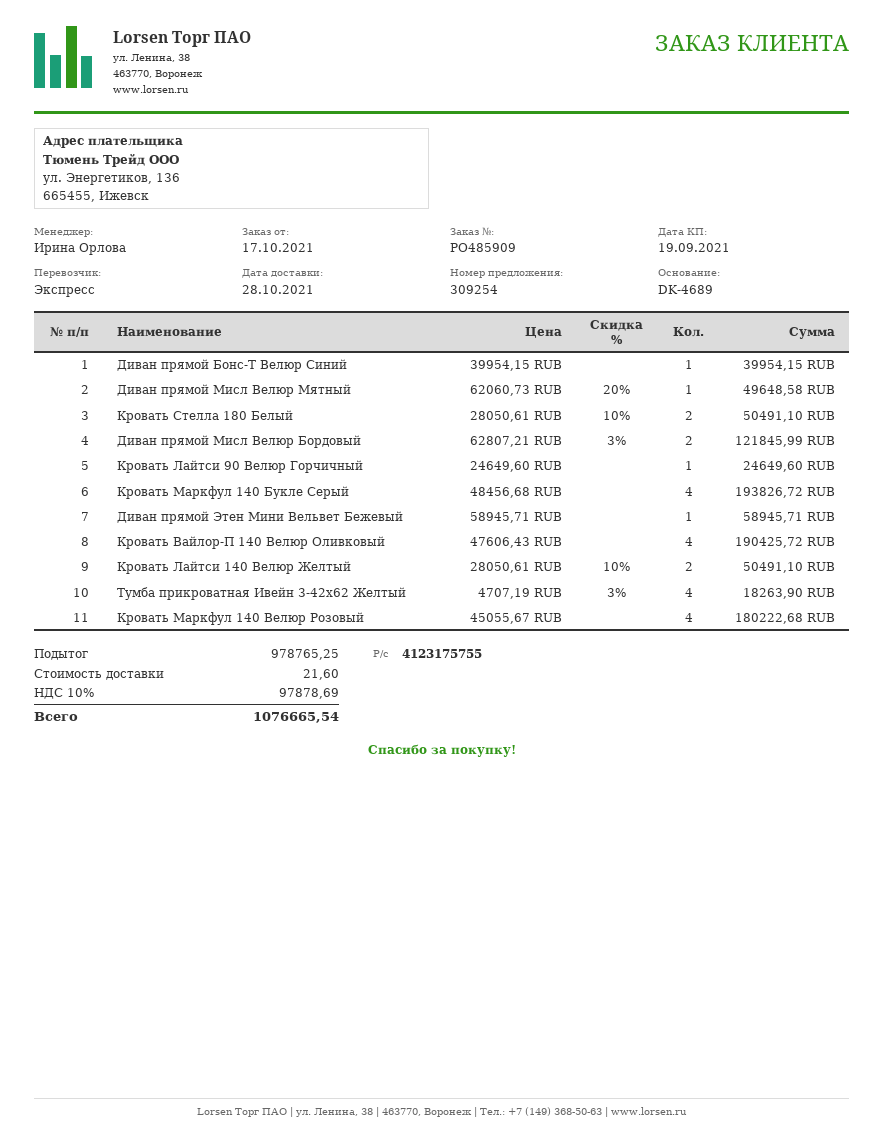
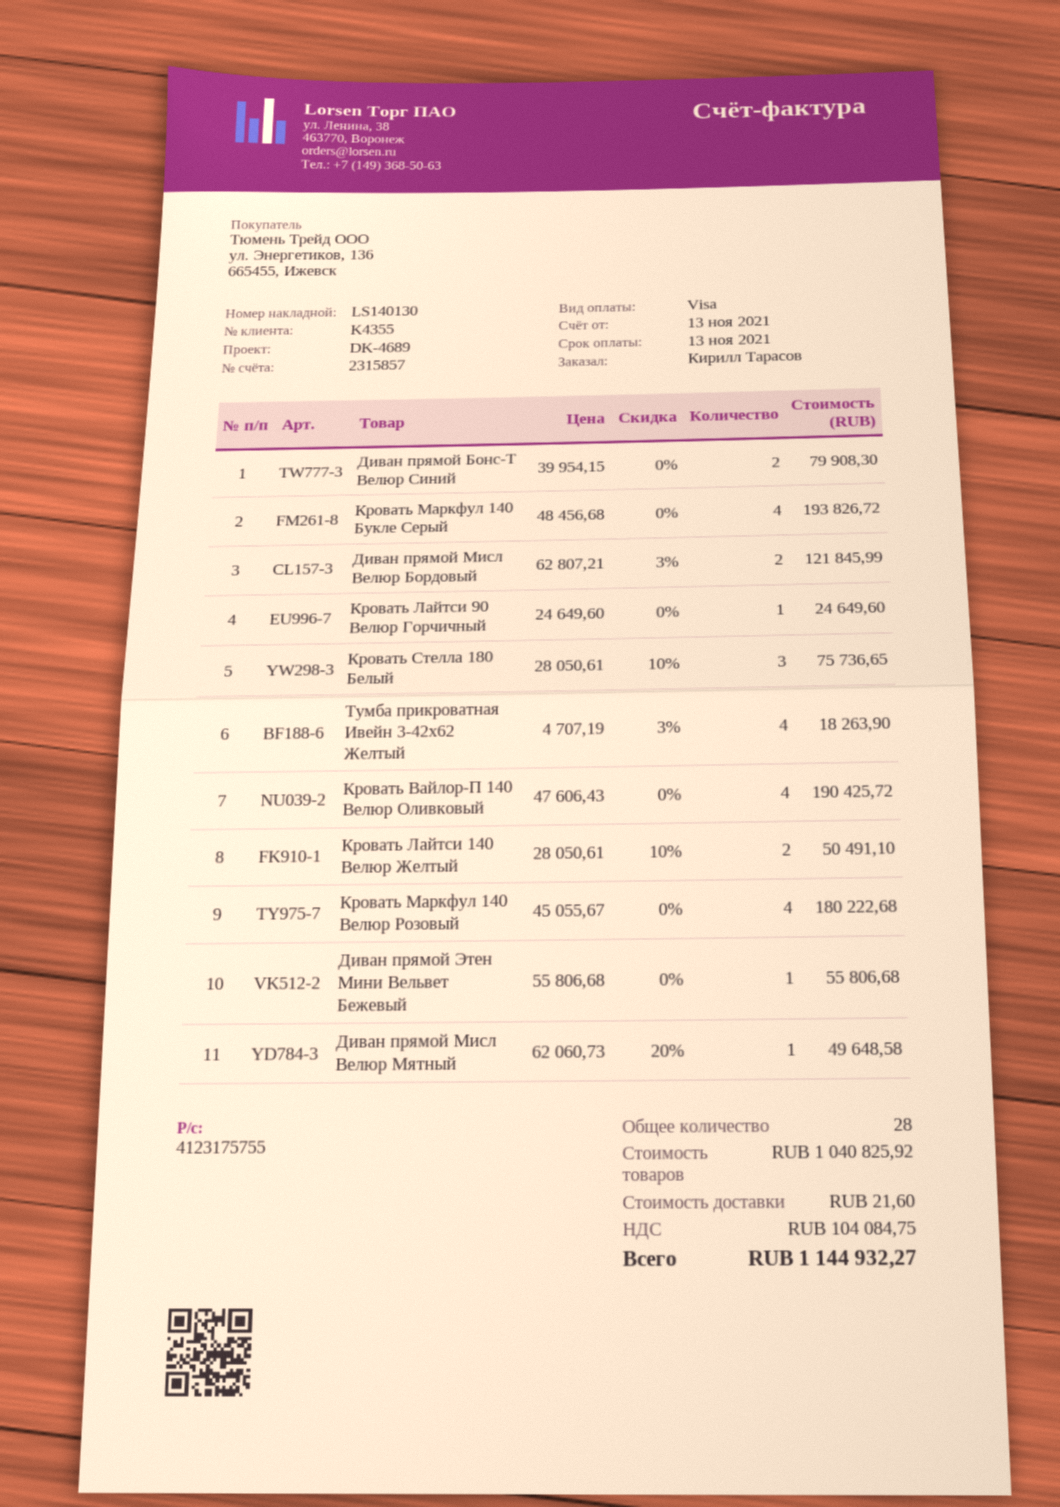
Диван прямой Бонс-Т Велюр Синий: 1 x 39954.15 = 39954.15 -> 2 x 39954.15 = 79908.30
Кровать Стелла 180 Белый: 2 x 28050.61 - 10% = 50491.10 -> 3 x 28050.61 - 10% = 75736.65
Диван прямой Этен Мини Вельвет Бежевый: 1 x 58945.71 = 58945.71 -> 1 x 55806.68 = 55806.68
subtotal: 978765.25 -> 1040825.92
tax: 97878.69 -> 104084.75
total: 1076665.54 -> 1144932.27

